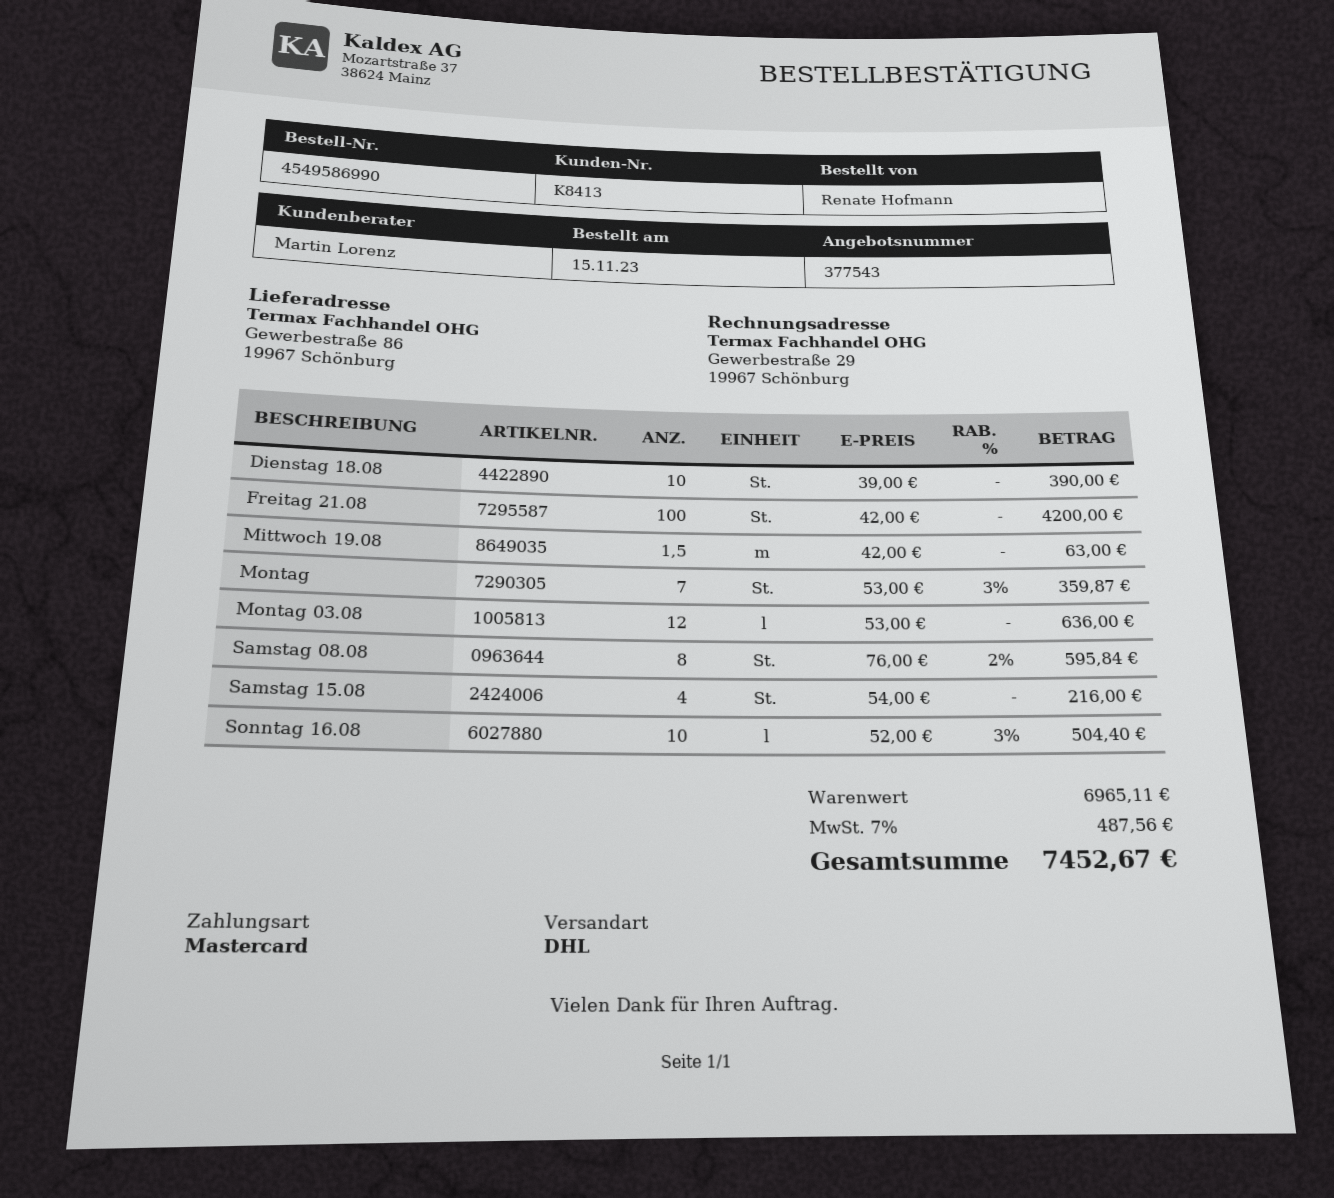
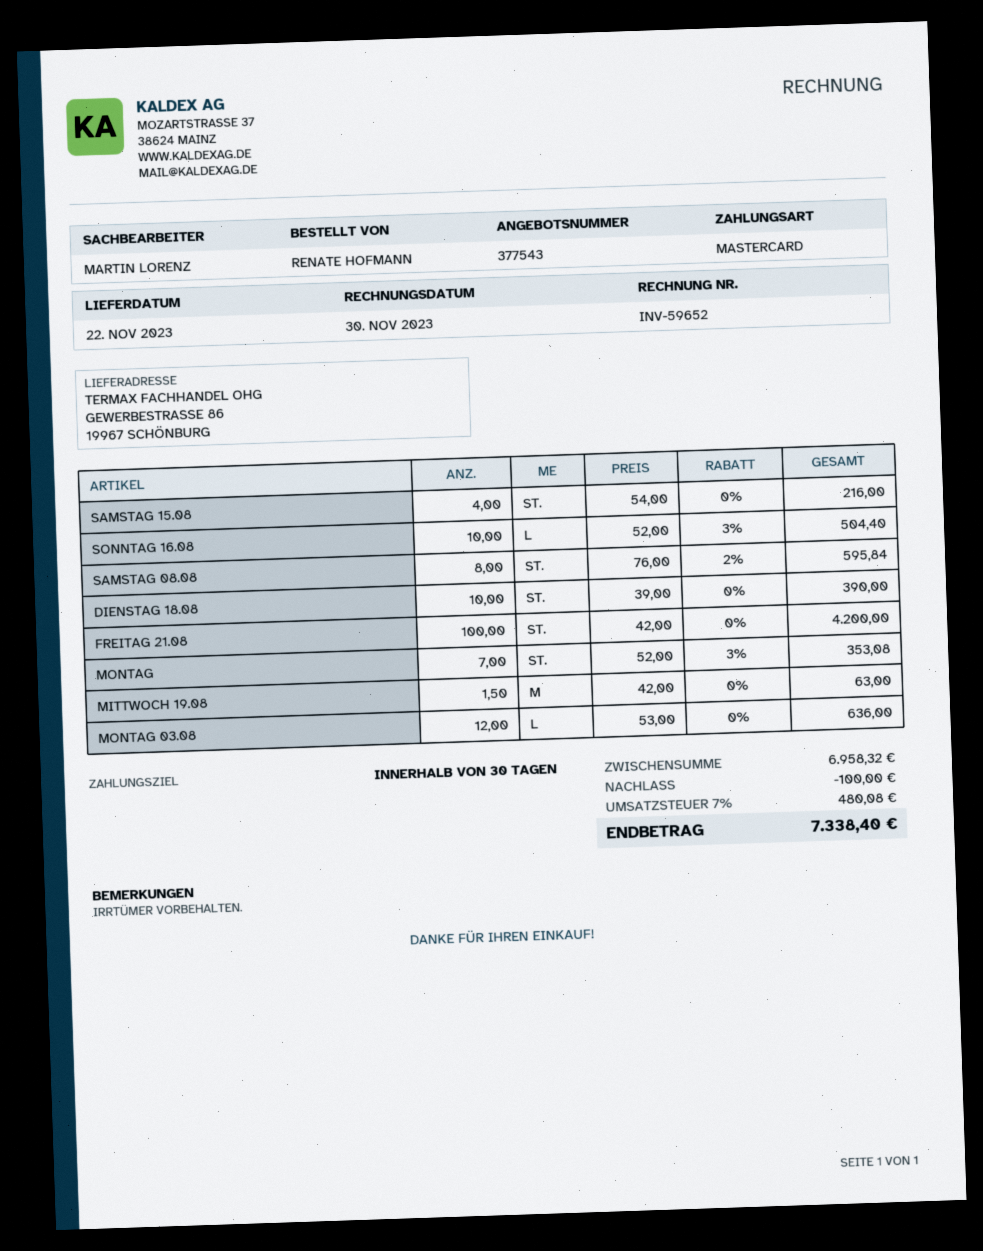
Montag: 7 x 53.00 - 3% = 359.87 -> 7 x 52.00 - 3% = 353.08
subtotal: 6965.11 -> 6958.32
discount: none -> 100.00
tax: 7% = 487.56 -> 7% = 480.08
total: 7452.67 -> 7338.40

